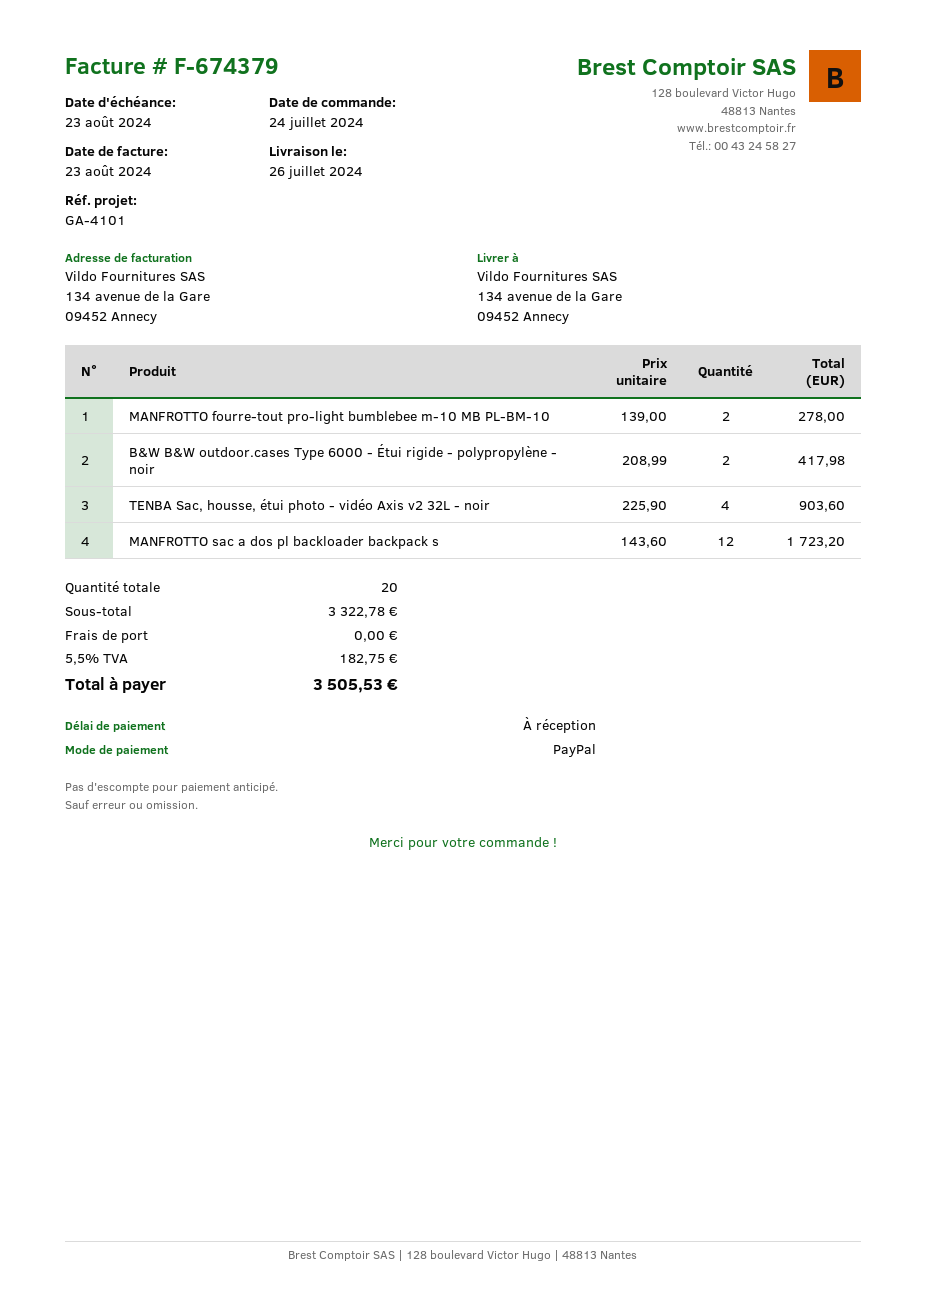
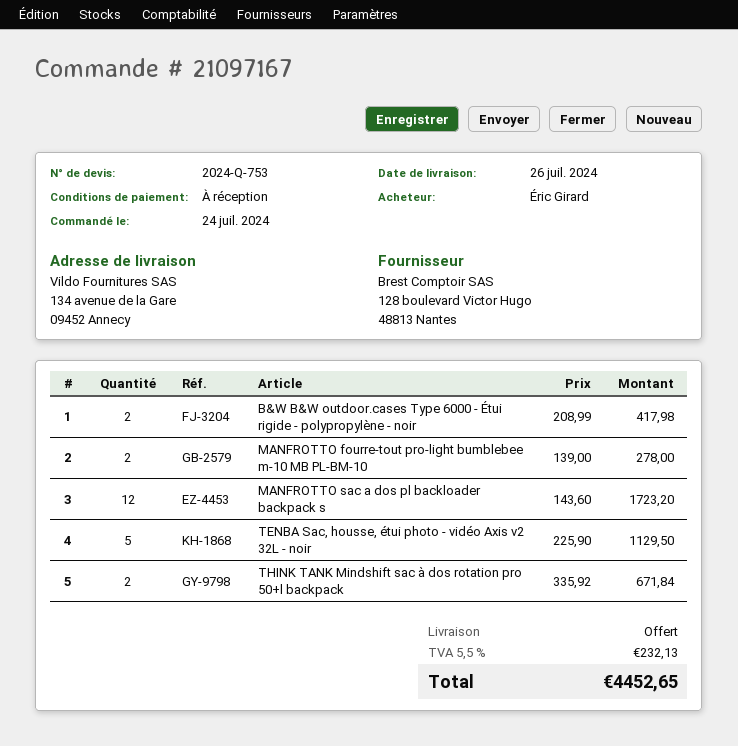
TENBA Sac, housse, étui photo - vidéo Axis v2 32L - noir: 4 x 225.90 = 903.60 -> 5 x 225.90 = 1129.50
THINK TANK Mindshift sac à dos rotation pro 50+l backpack: none -> 2 x 335.92 = 671.84
tax: 5.5% = 182.75 -> 5.5% = 232.13
total: 3505.53 -> 4452.65

